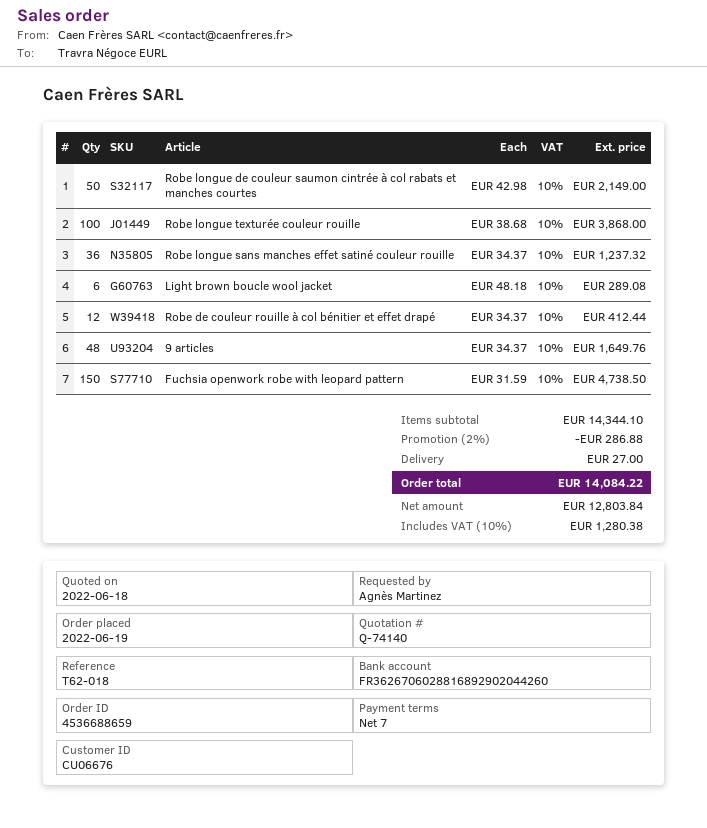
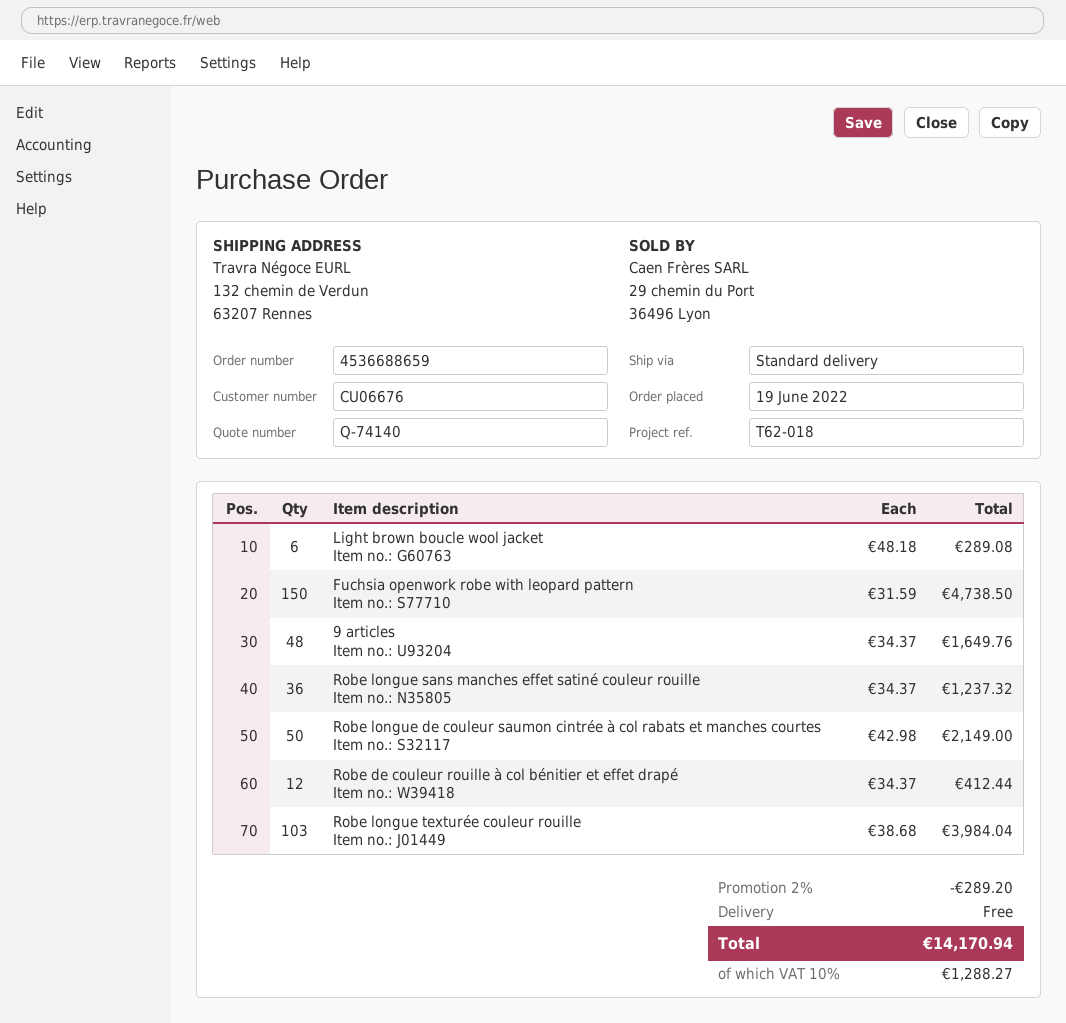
Robe longue texturée couleur rouille: 100 x 38.68 = 3868.00 -> 103 x 38.68 = 3984.04
discount: 2% = 286.88 -> 2% = 289.20
shipping: 27.00 -> 0.00
tax: 10% = 1280.38 -> 10% = 1288.27
total: 14084.22 -> 14170.94

